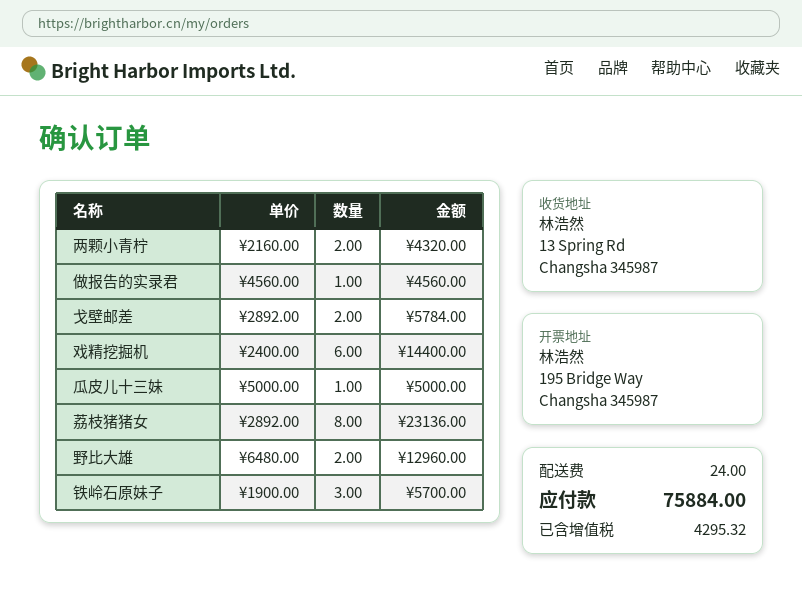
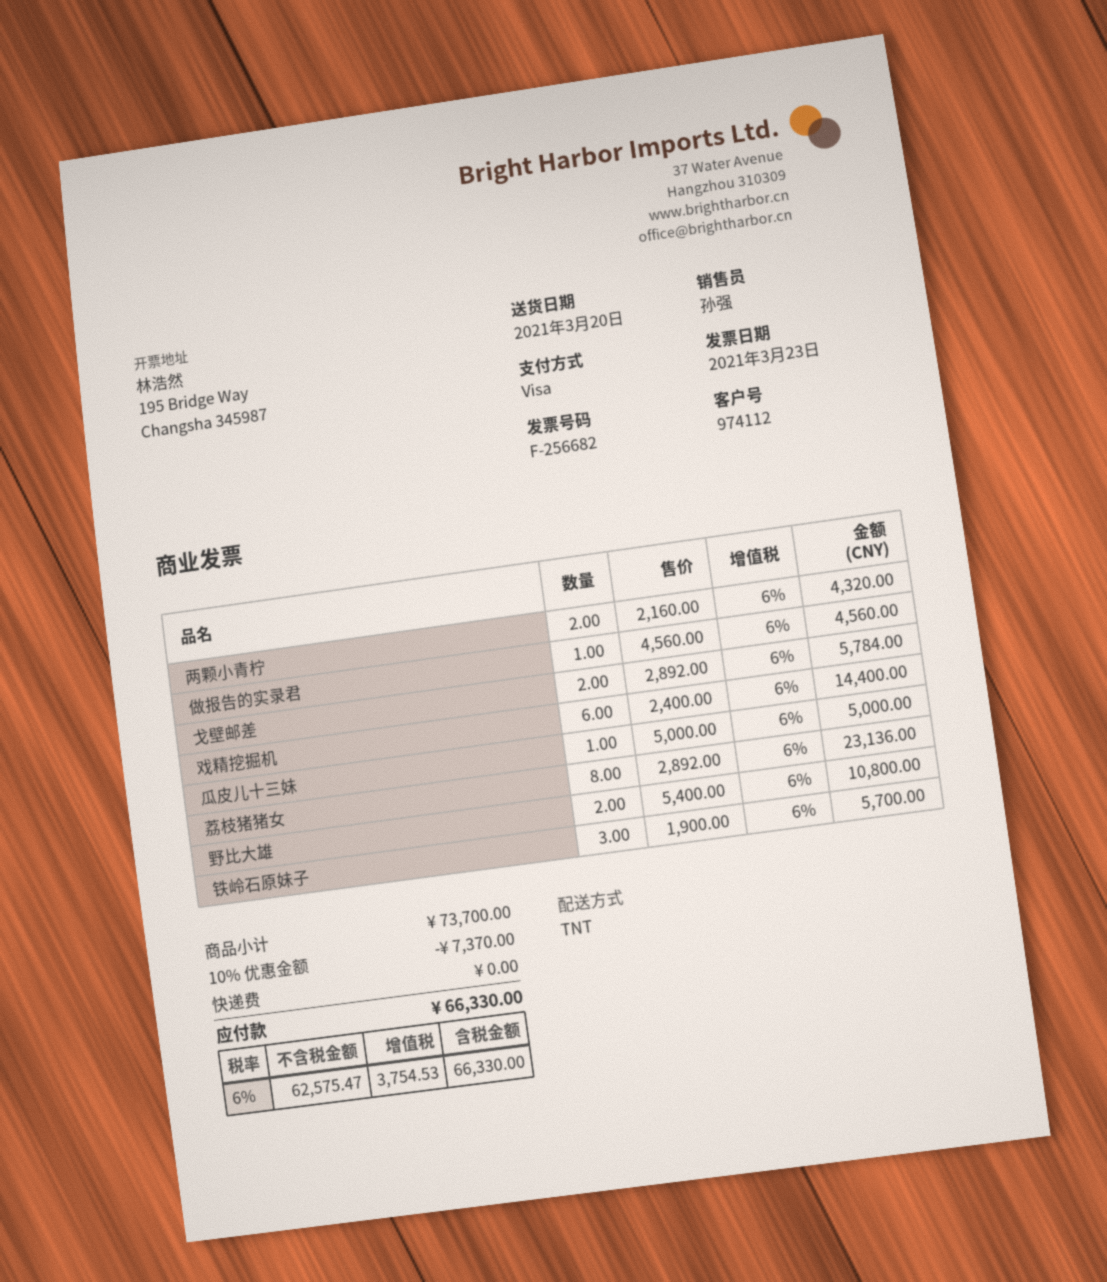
野比大雄: 2 x 6480.00 = 12960.00 -> 2 x 5400.00 = 10800.00
discount: none -> 10% = 7370.00
shipping: 24.00 -> 0.00
tax: 4295.32 -> 3754.53
total: 75884.00 -> 66330.00

